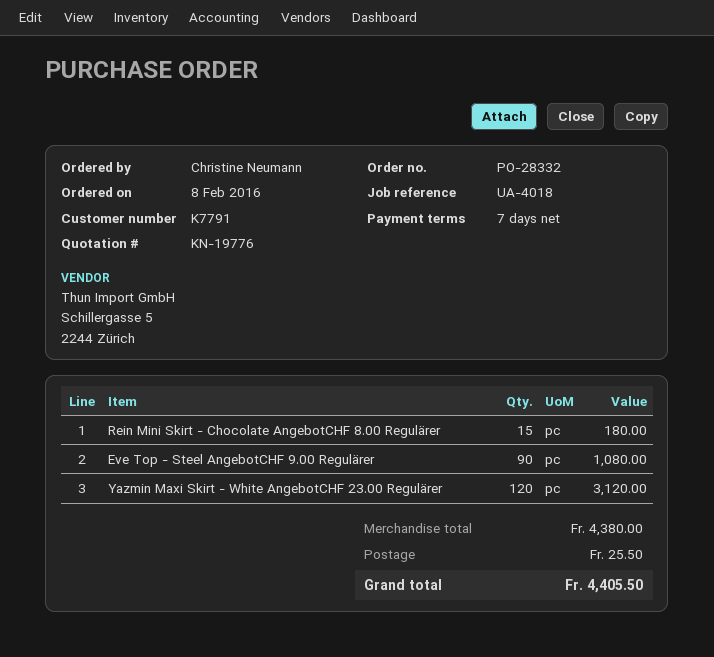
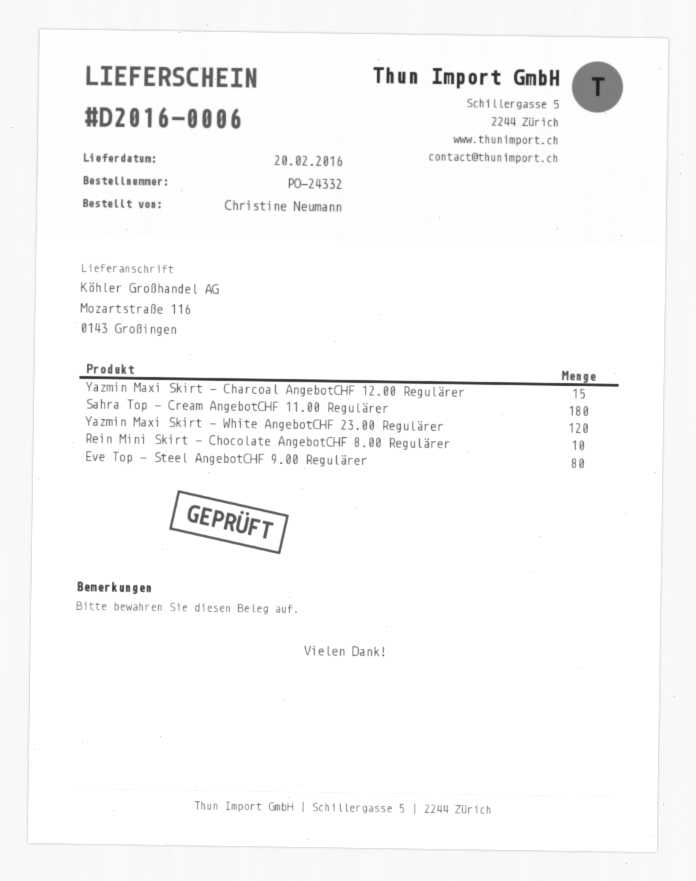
order number: PO-28332 -> PO-24332
Rein Mini Skirt - Chocolate AngebotCHF 8.00 Regulärer: 15 -> 10
Eve Top - Steel AngebotCHF 9.00 Regulärer: 90 -> 80
Yazmin Maxi Skirt - Charcoal AngebotCHF 12.00 Regulärer: none -> 15
Sahra Top - Cream AngebotCHF 11.00 Regulärer: none -> 180

